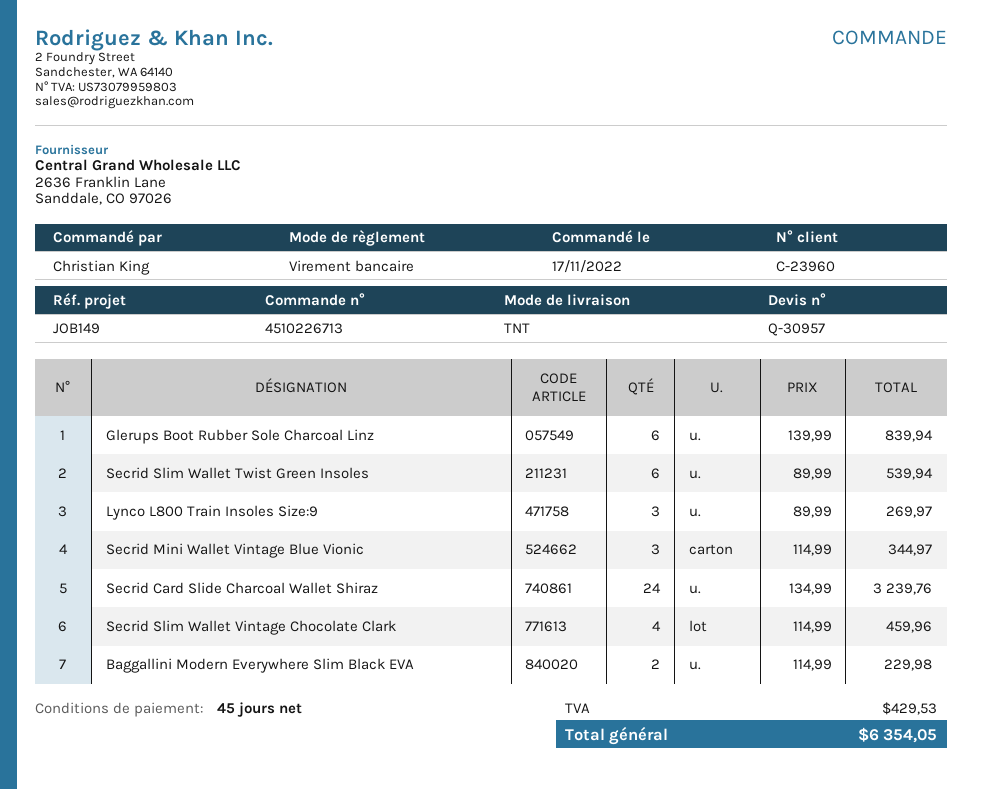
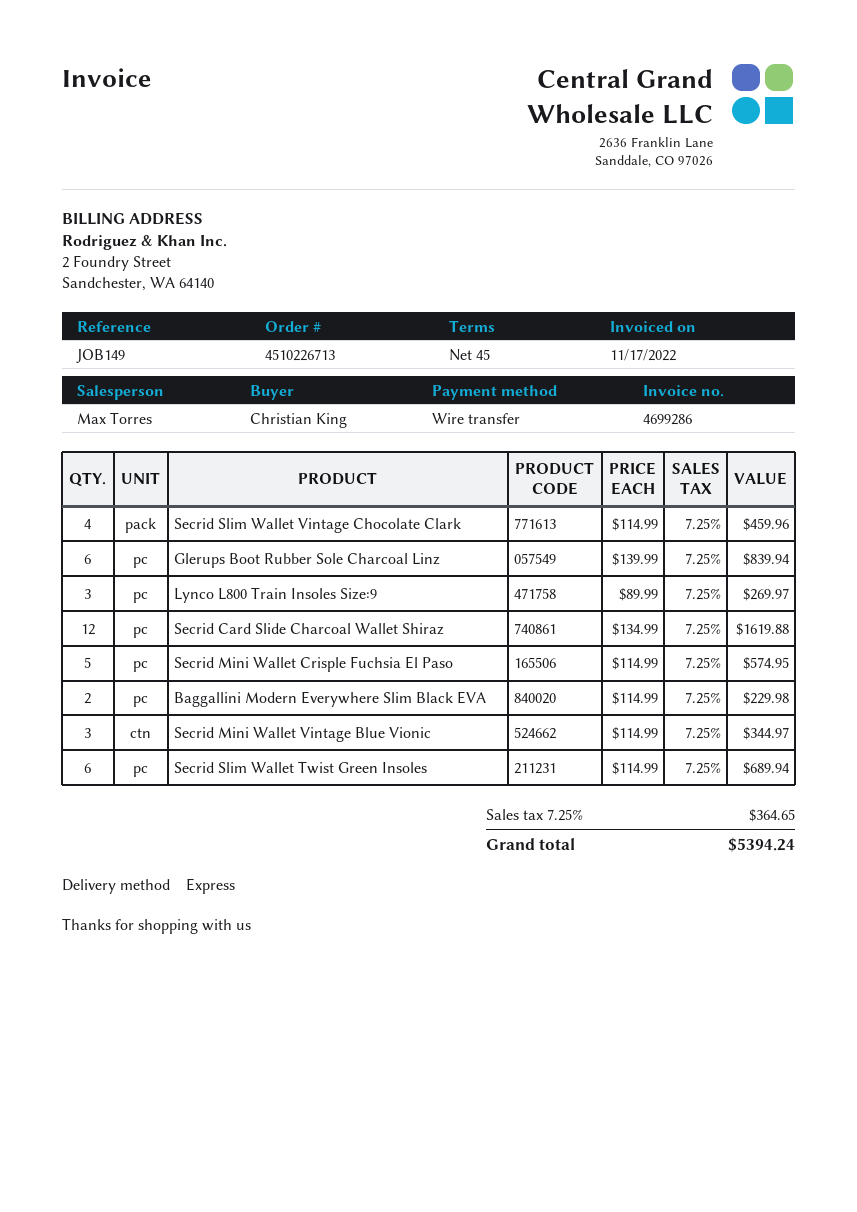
shipping method: TNT -> express
Secrid Slim Wallet Twist Green Insoles: 6 x 89.99 = 539.94 -> 6 x 114.99 = 689.94
Secrid Card Slide Charcoal Wallet Shiraz: 24 x 134.99 = 3239.76 -> 12 x 134.99 = 1619.88
Secrid Mini Wallet Crisple Fuchsia El Paso: none -> 5 x 114.99 = 574.95
tax: 429.53 -> 364.65
total: 6354.05 -> 5394.24

